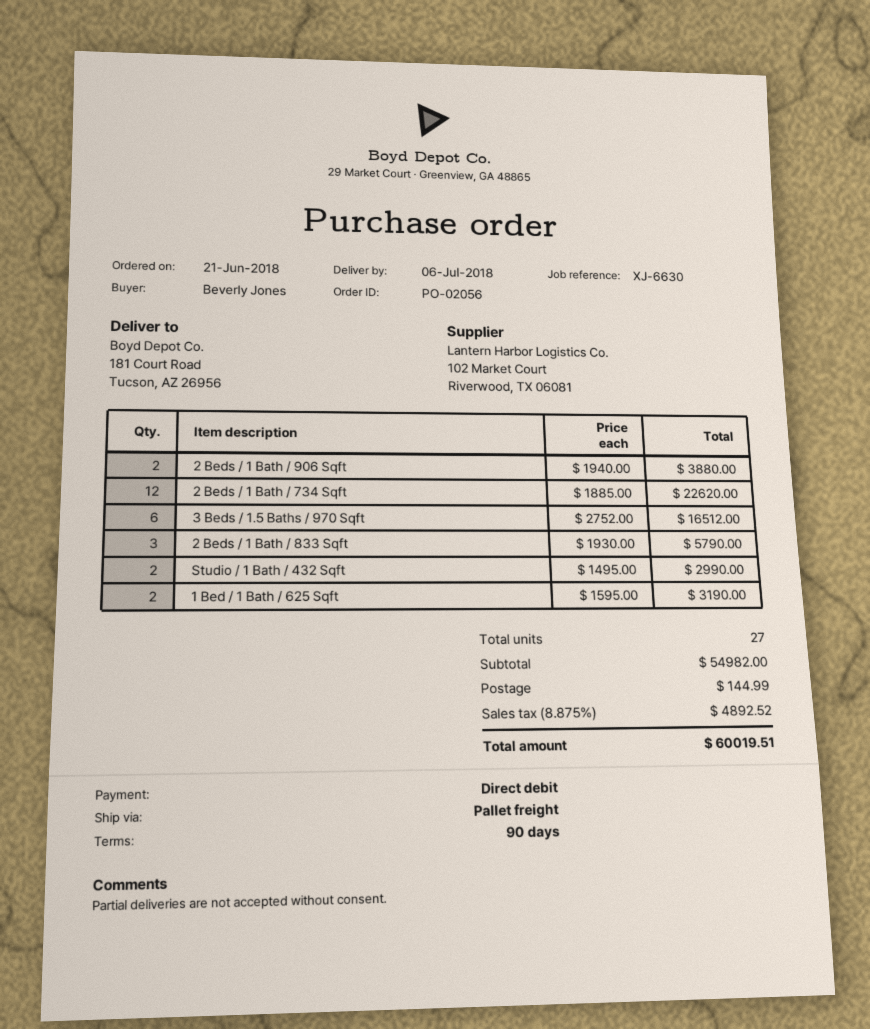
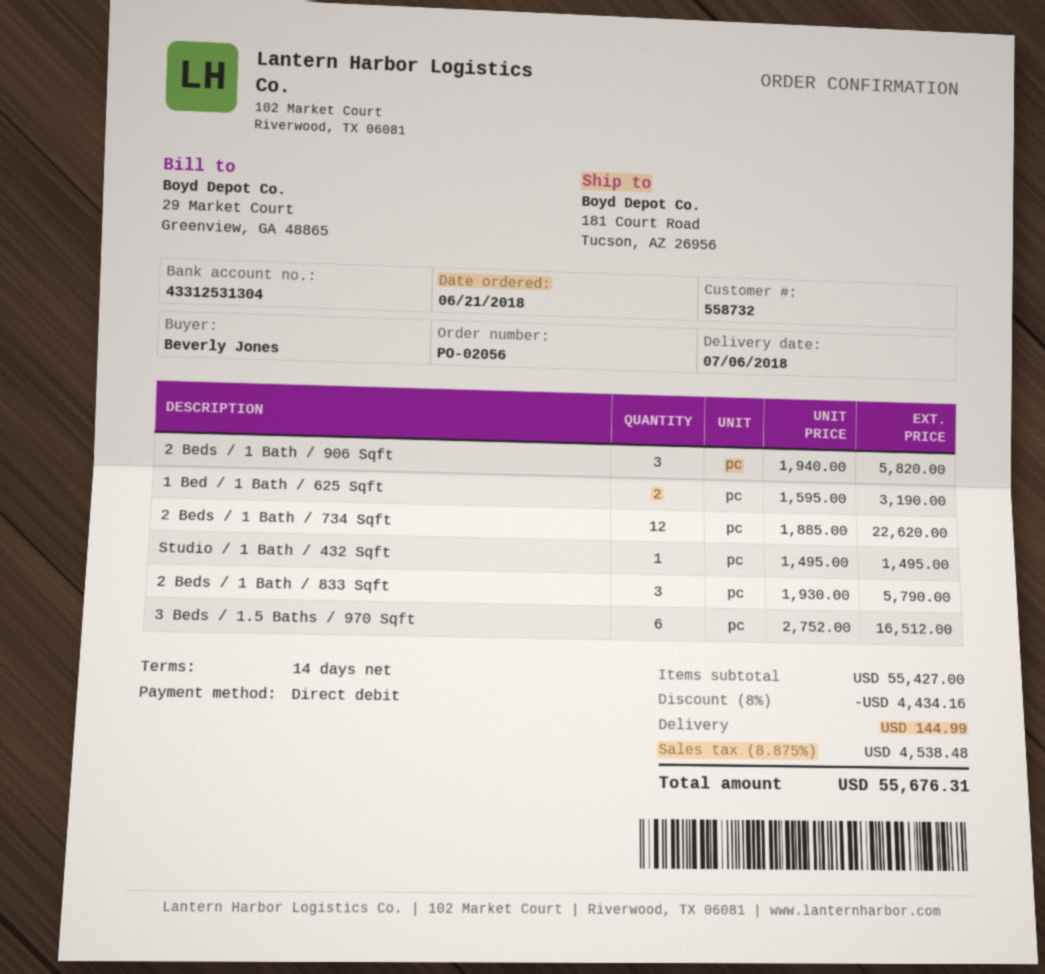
payment terms: 90 days -> 14 days
2 Beds / 1 Bath / 906 Sqft: 2 x 1940.00 = 3880.00 -> 3 x 1940.00 = 5820.00
Studio / 1 Bath / 432 Sqft: 2 x 1495.00 = 2990.00 -> 1 x 1495.00 = 1495.00
subtotal: 54982.00 -> 55427.00
discount: none -> 8% = 4434.16
tax: 8.875% = 4892.52 -> 8.875% = 4538.48
total: 60019.51 -> 55676.31

